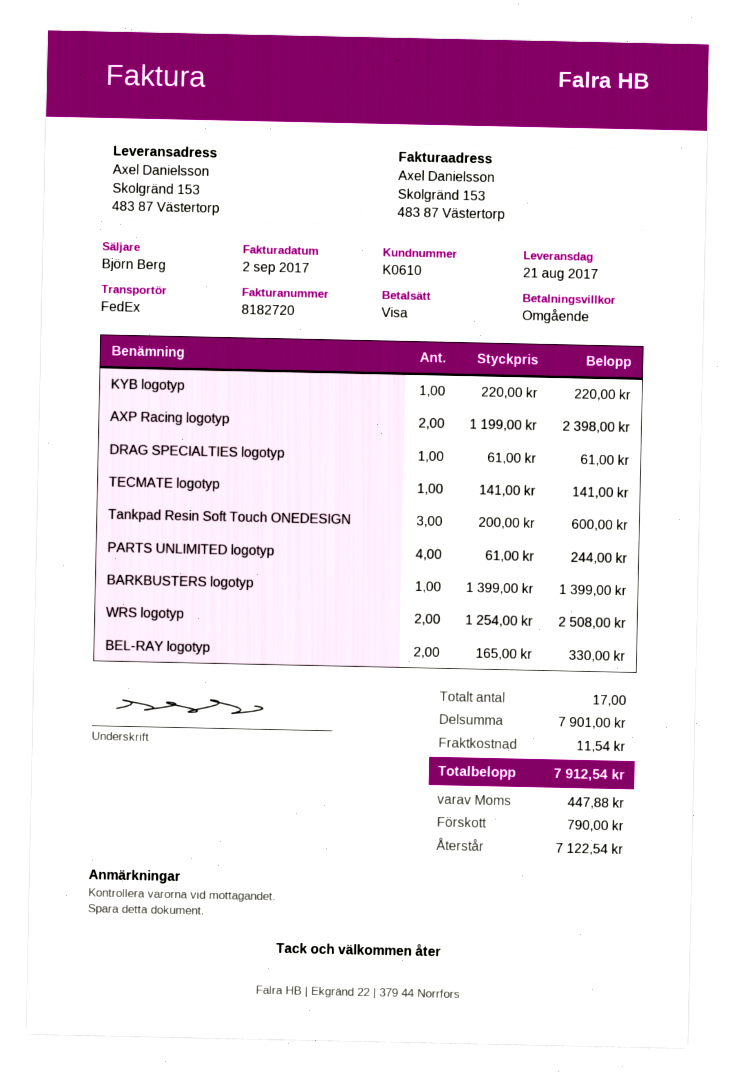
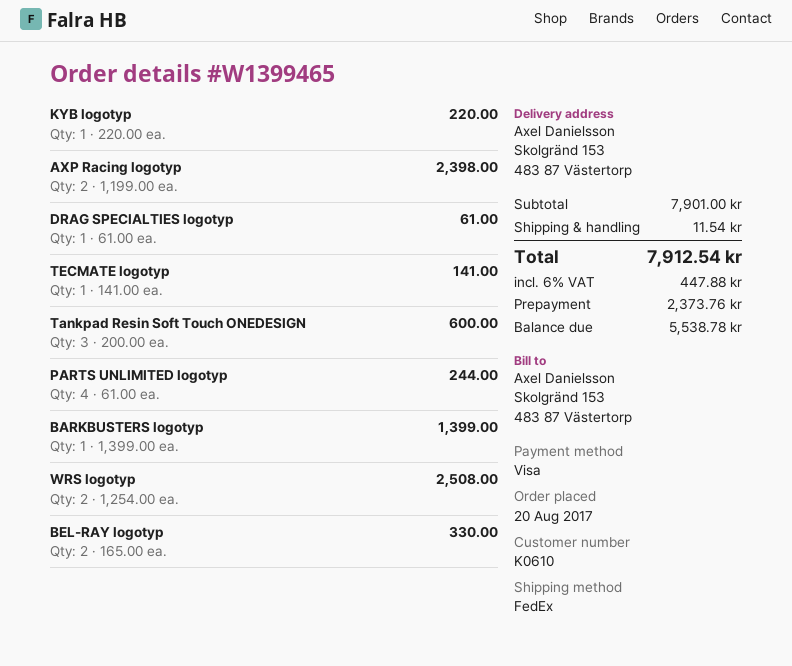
deposit: 790.00 -> 2373.76
balance: 7122.54 -> 5538.78

